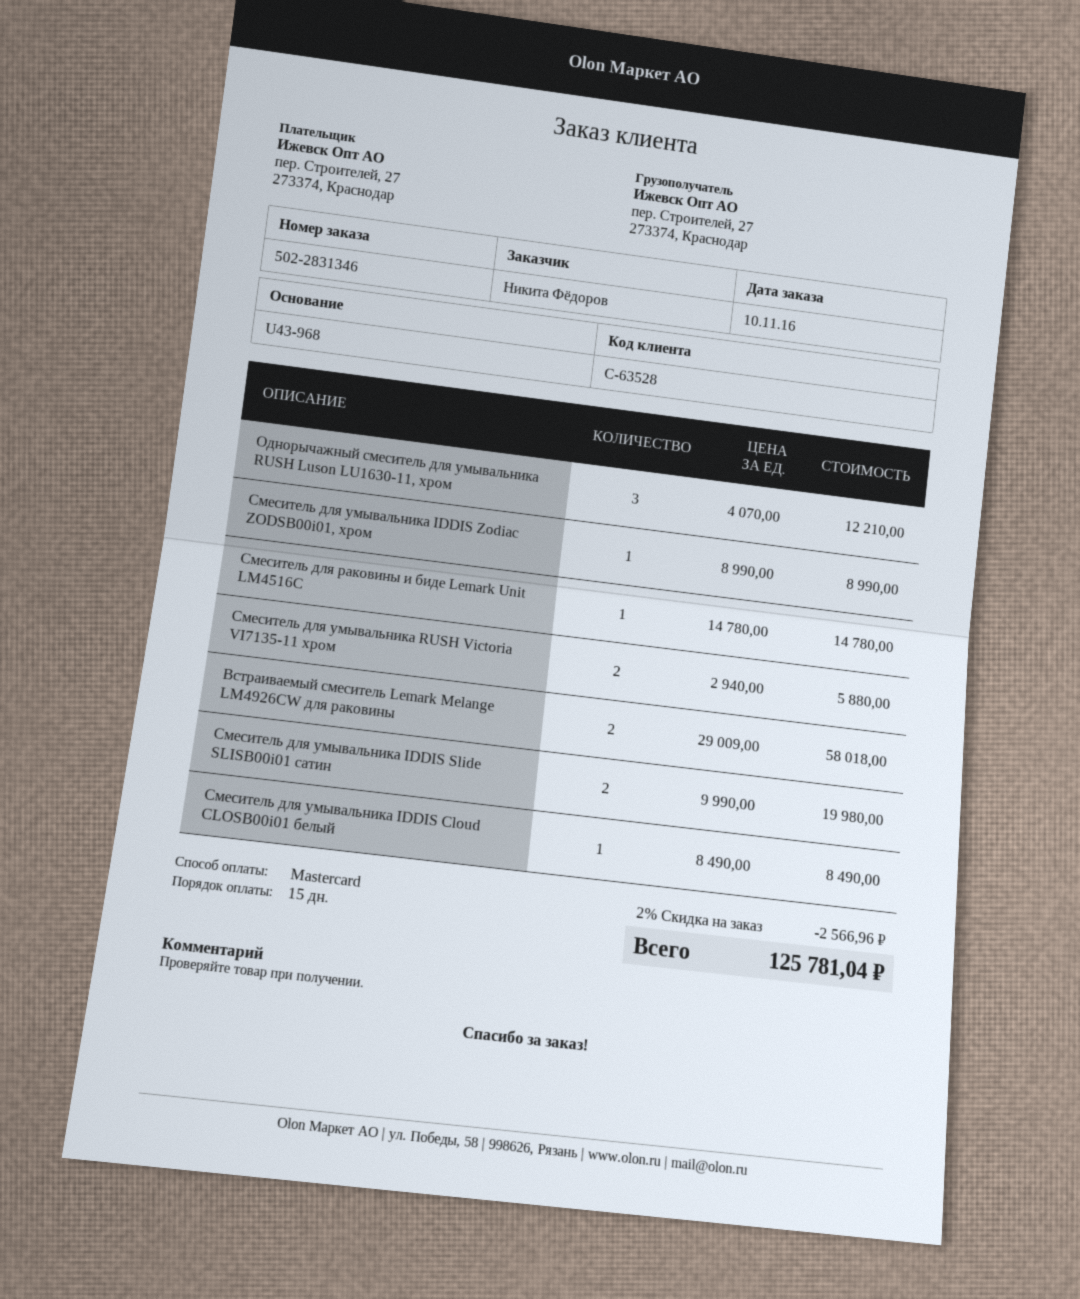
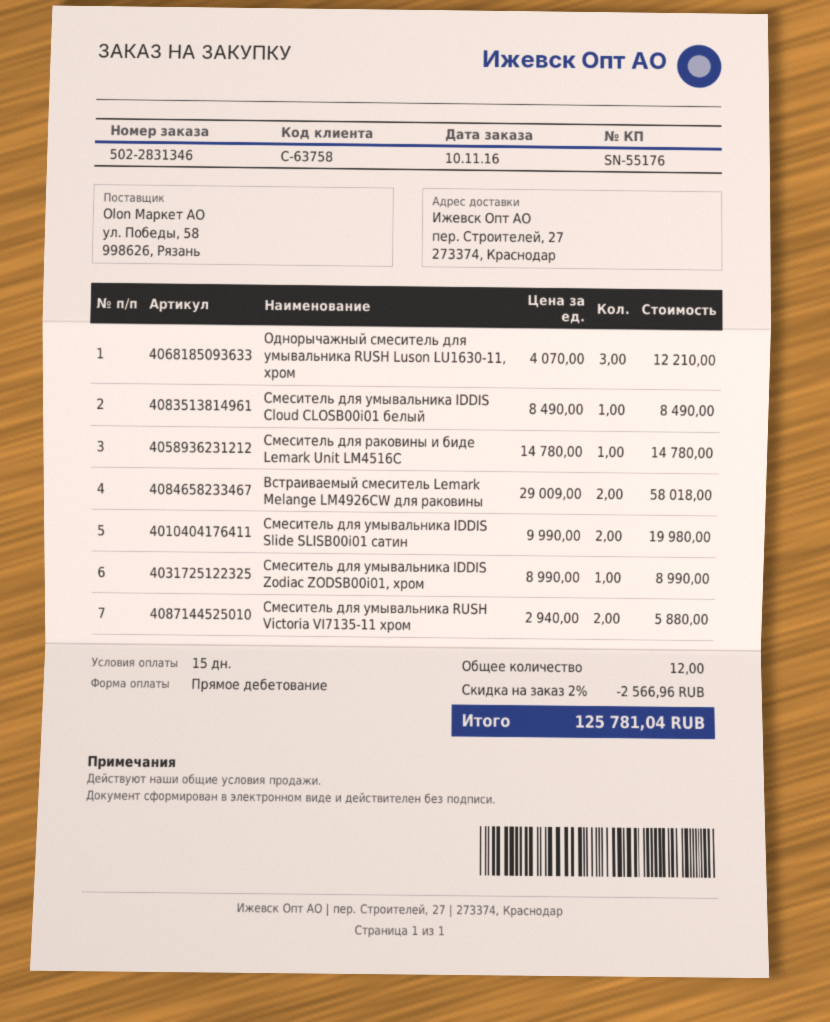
customer number: C-63528 -> C-63758
payment method: Mastercard -> direct debit

